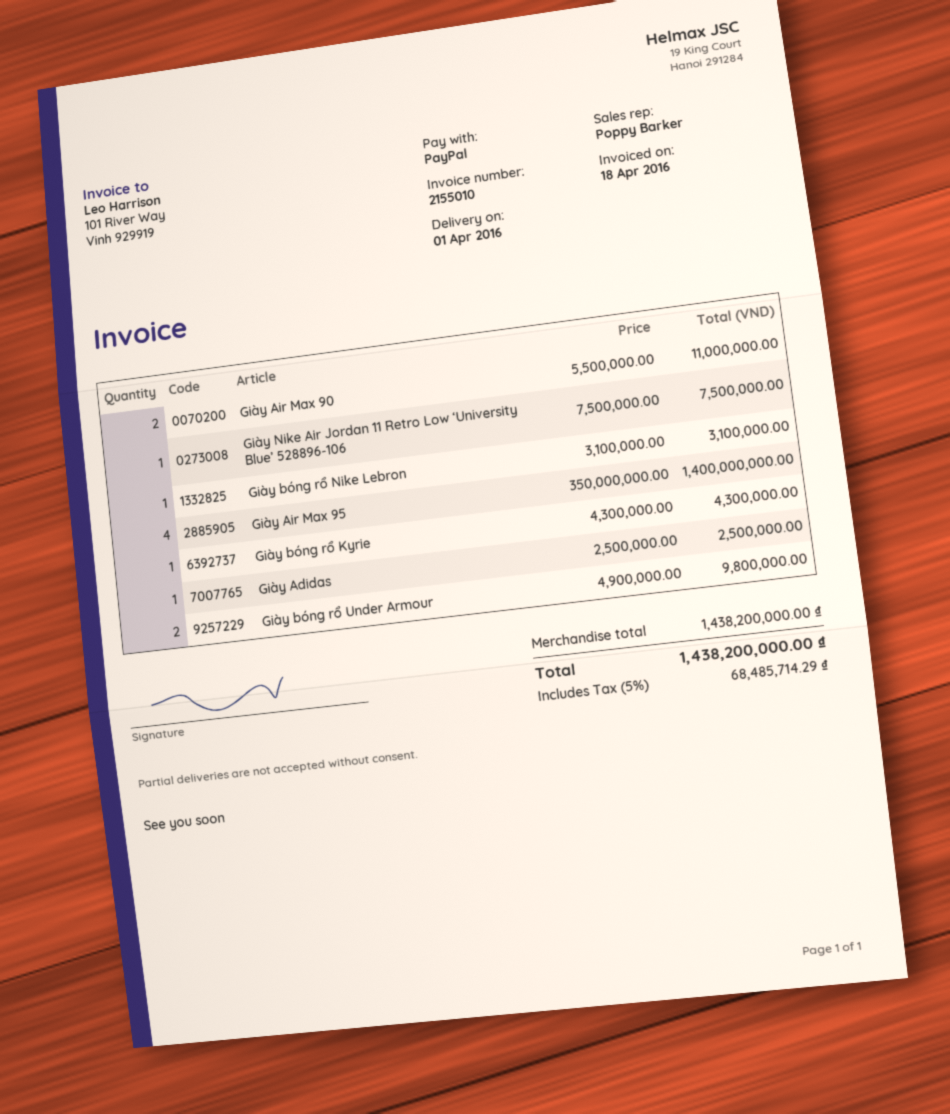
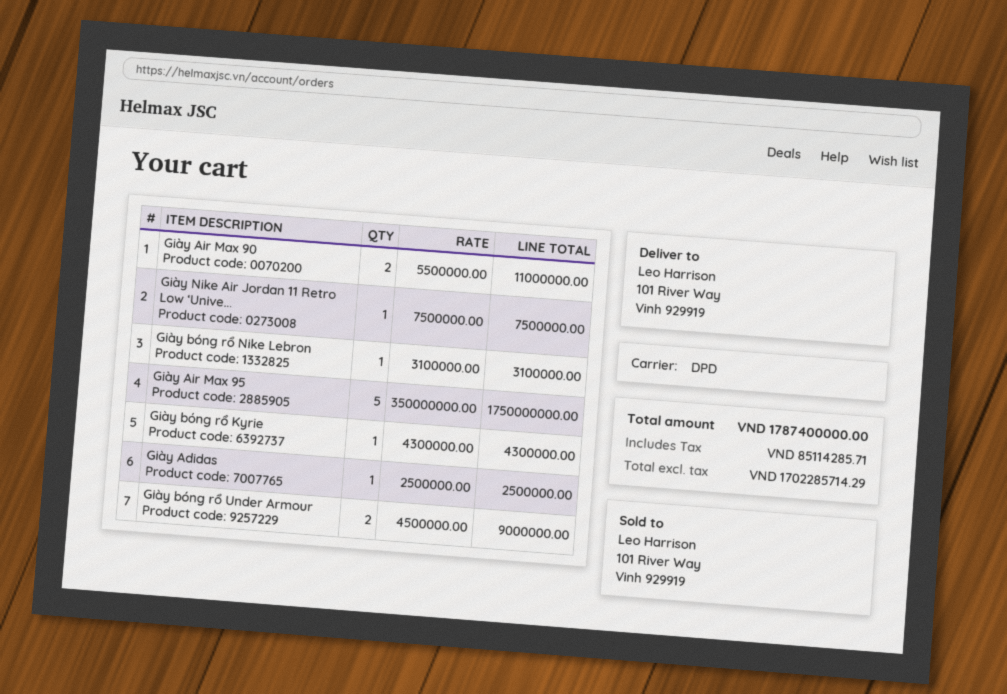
Giày Air Max 95: 4 x 350000000.00 = 1400000000.00 -> 5 x 350000000.00 = 1750000000.00
Giày bóng rổ Under Armour: 2 x 4900000.00 = 9800000.00 -> 2 x 4500000.00 = 9000000.00
tax: 68485714.29 -> 85114285.71
total: 1438200000.00 -> 1787400000.00

